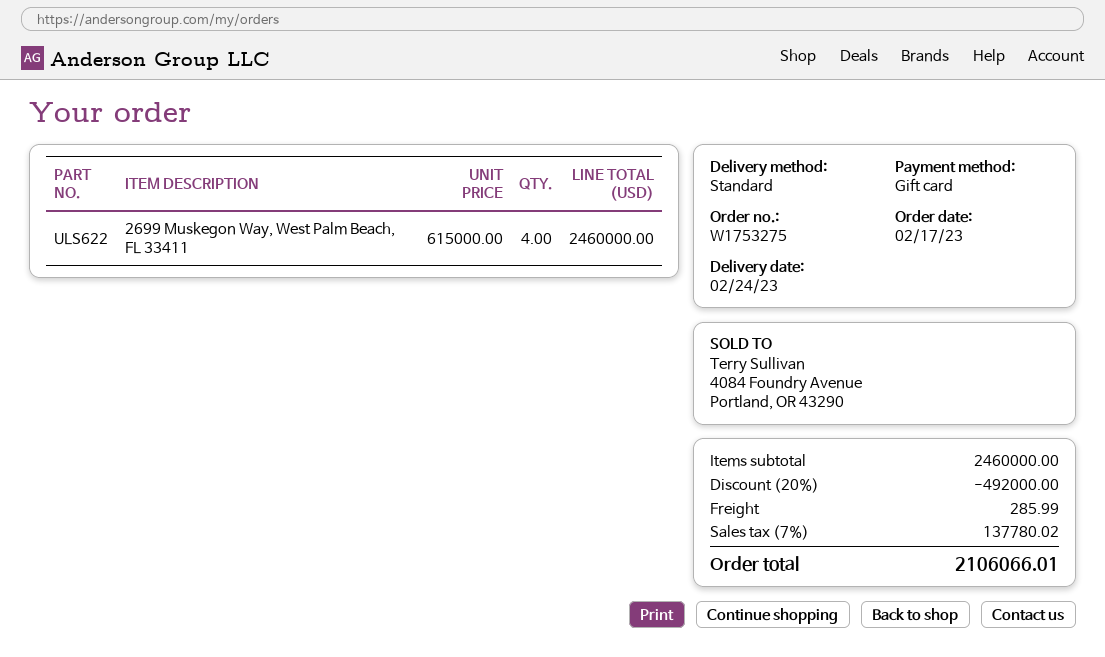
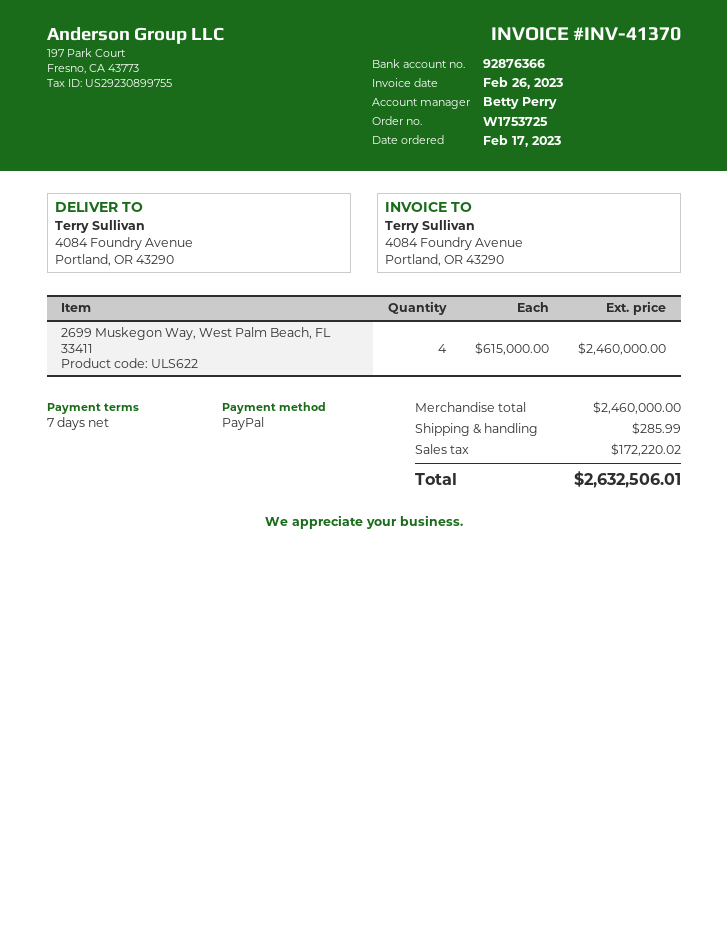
order number: W1753275 -> W1753725
payment method: gift card -> PayPal
discount: 20% = 492000.00 -> none
tax: 137780.02 -> 172220.02
total: 2106066.01 -> 2632506.01

